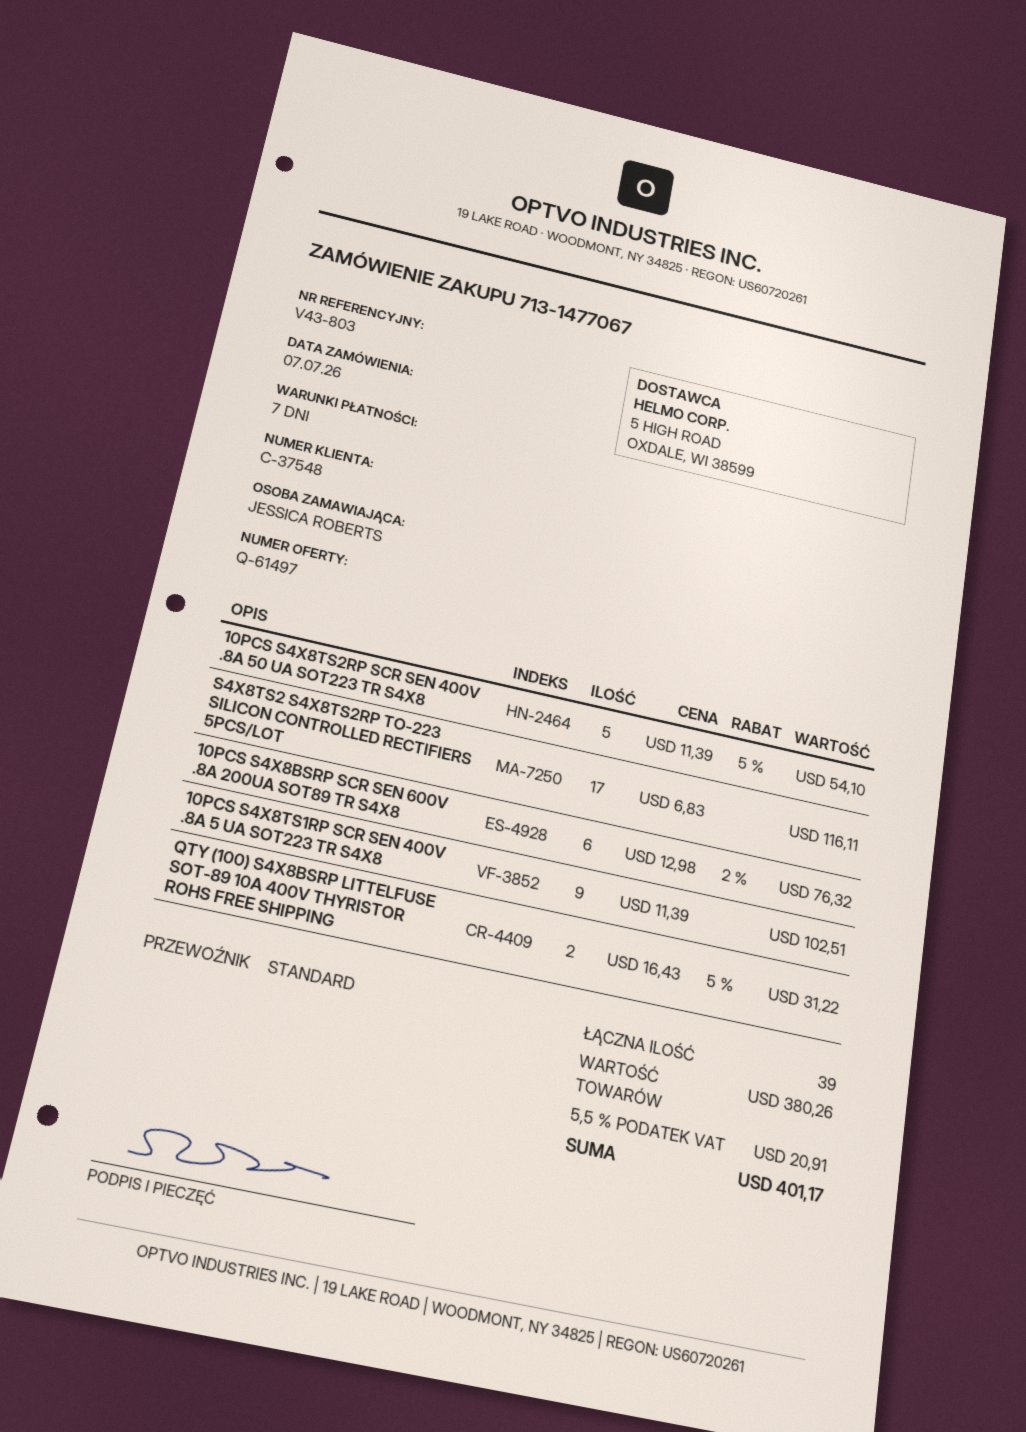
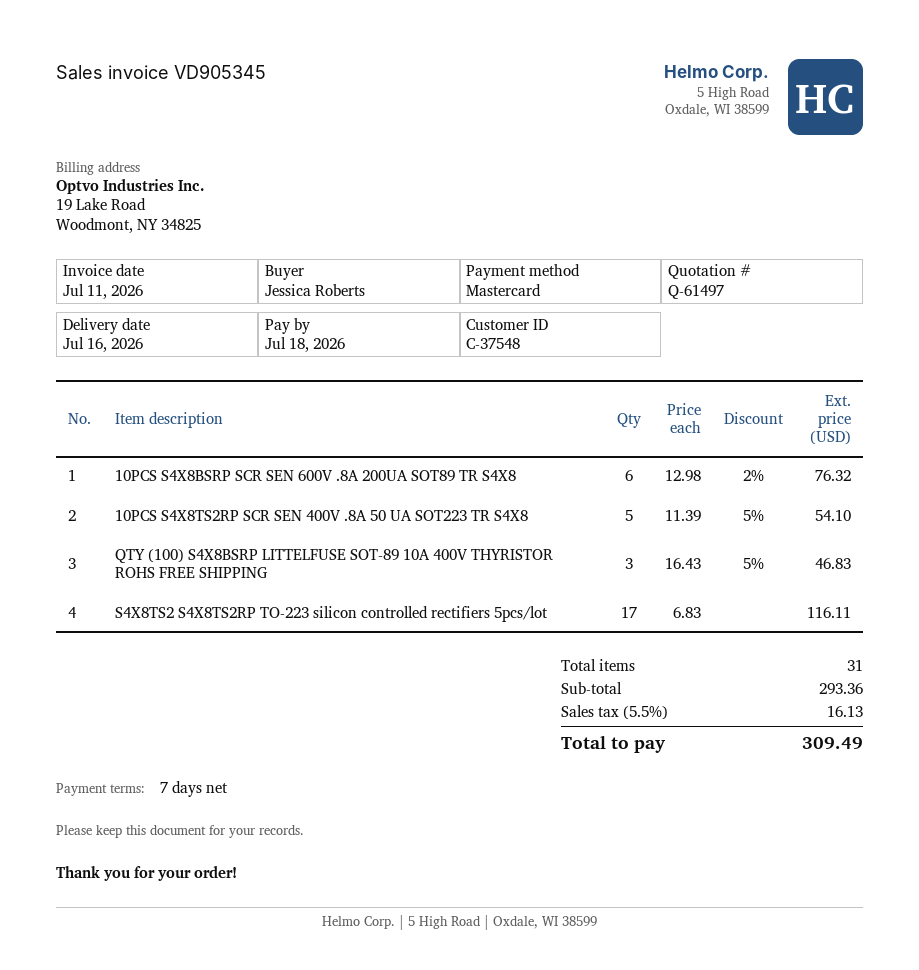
10PCS S4X8TS1RP SCR SEN 400V .8A 5 UA SOT223 TR S4X8: 9 x 11.39 = 102.51 -> none
QTY (100) S4X8BSRP LITTELFUSE SOT-89 10A 400V THYRISTOR ROHS FREE SHIPPING: 2 x 16.43 - 5% = 31.22 -> 3 x 16.43 - 5% = 46.83
total quantity: 39 -> 31
subtotal: 380.26 -> 293.36
tax: 5.5% = 20.91 -> 5.5% = 16.13
total: 401.17 -> 309.49

